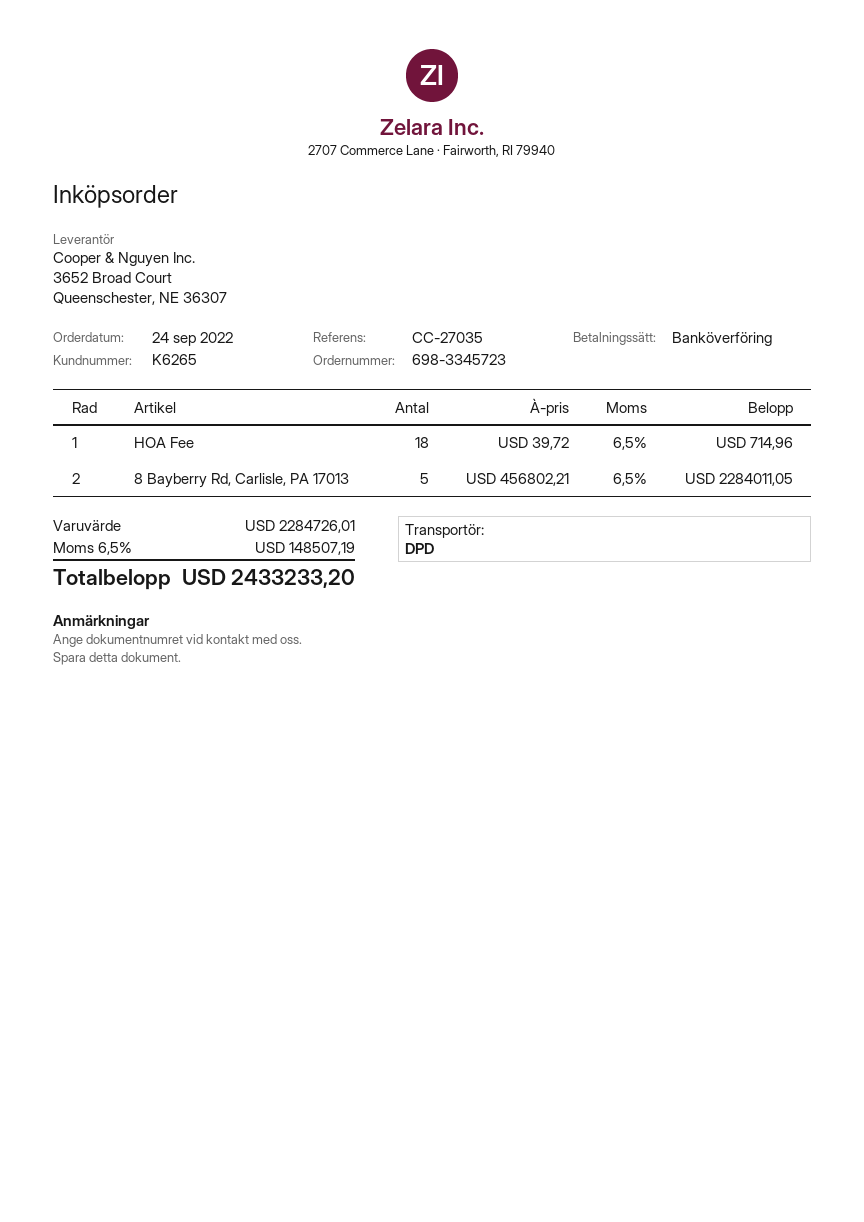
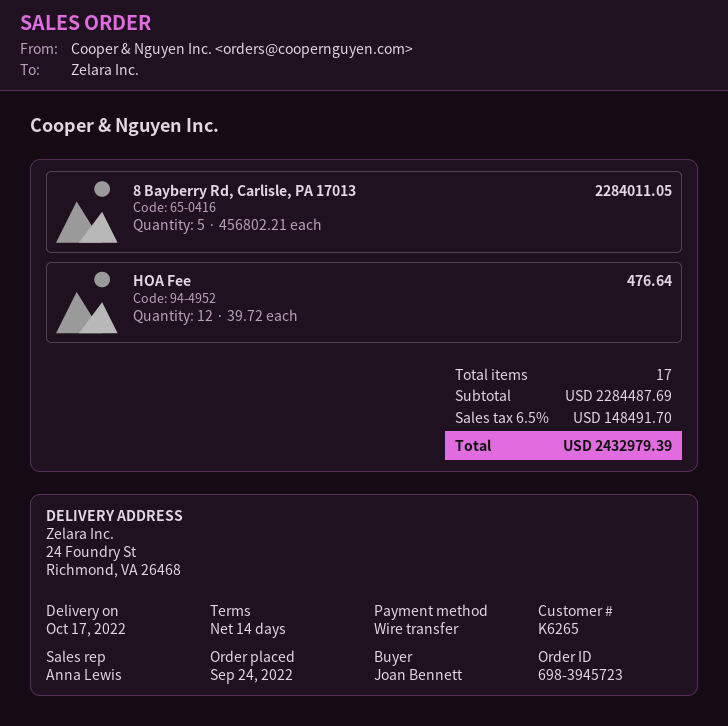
order number: 698-3345723 -> 698-3945723
HOA Fee: 18 x 39.72 = 714.96 -> 12 x 39.72 = 476.64
subtotal: 2284726.01 -> 2284487.69
tax: 6.5% = 148507.19 -> 6.5% = 148491.70
total: 2433233.20 -> 2432979.39

